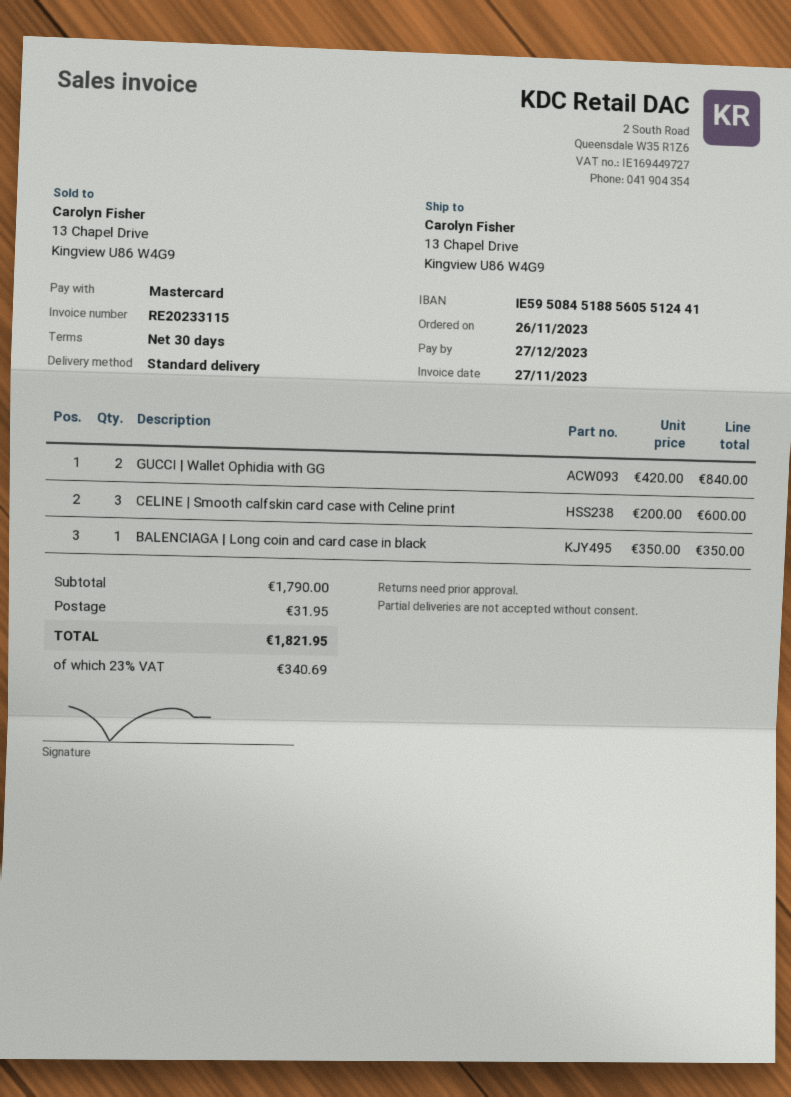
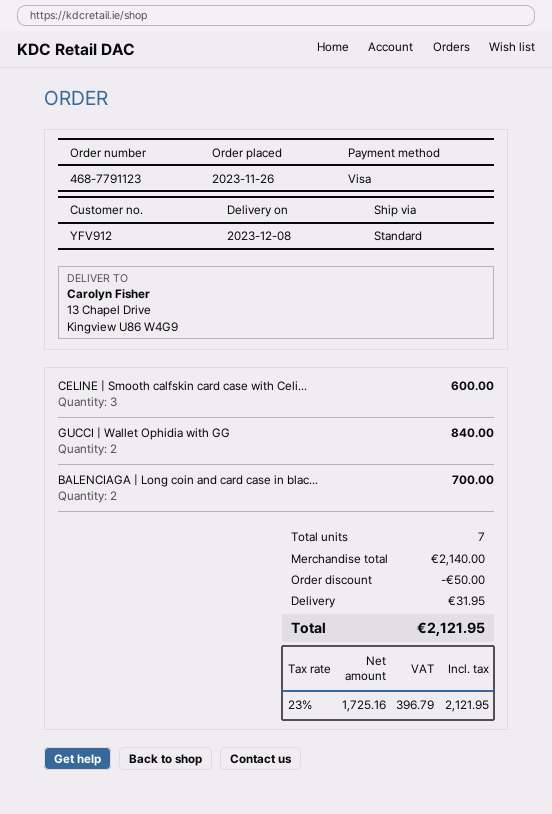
payment method: Mastercard -> Visa
BALENCIAGA | Long coin and card case in black: 1 for 350.00 -> 2 for 700.00
subtotal: 1790.00 -> 2140.00
discount: none -> 50.00
tax: 23% = 340.69 -> 23% = 396.79
total: 1821.95 -> 2121.95

